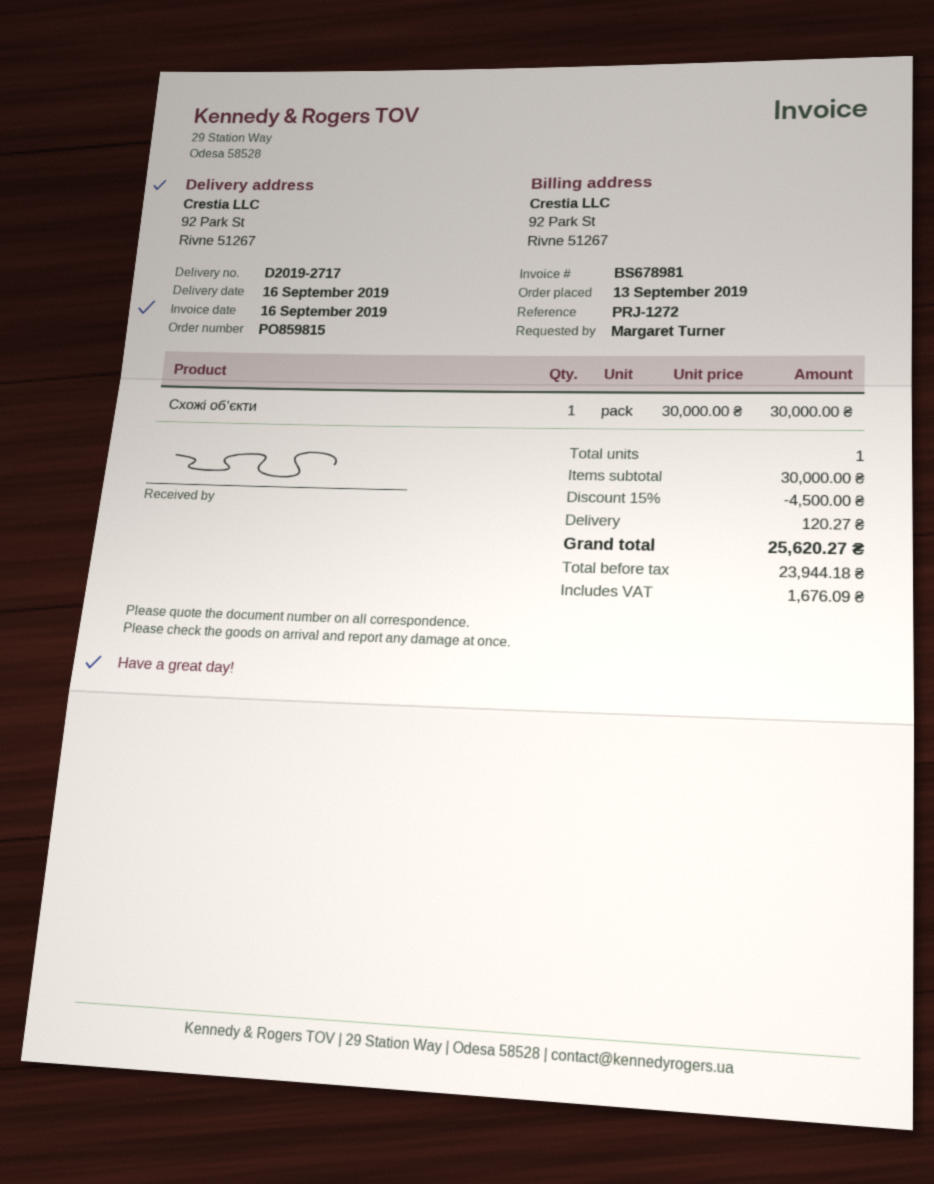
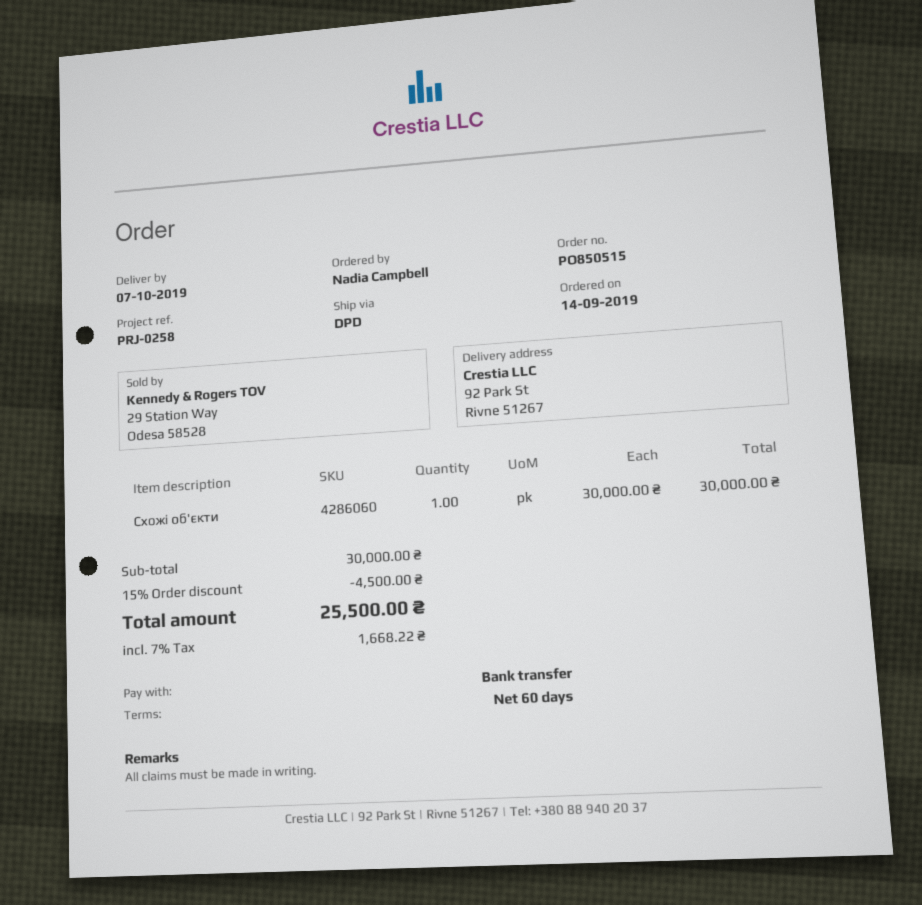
order number: PO859815 -> PO850515
order date: 2019-09-13 -> 2019-09-14
delivery date: 2019-09-16 -> 2019-10-07
reference: PRJ-1272 -> PRJ-0258
ordered by: Margaret Turner -> Nadia Campbell
shipping: 120.27 -> none
tax: 1676.09 -> 1668.22
total: 25620.27 -> 25500.00

